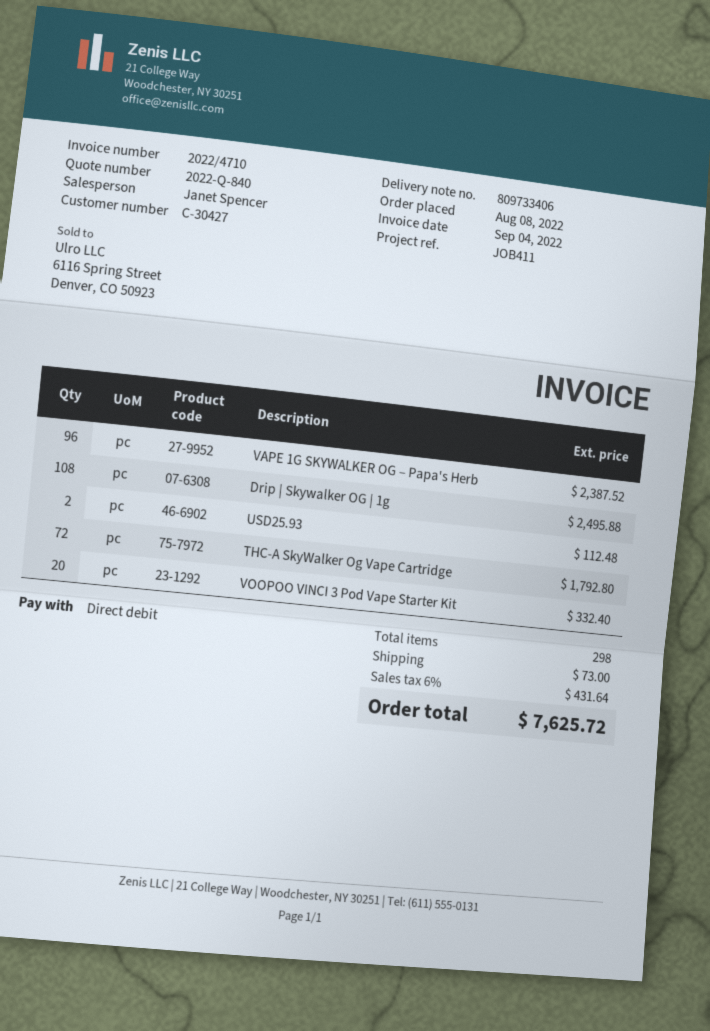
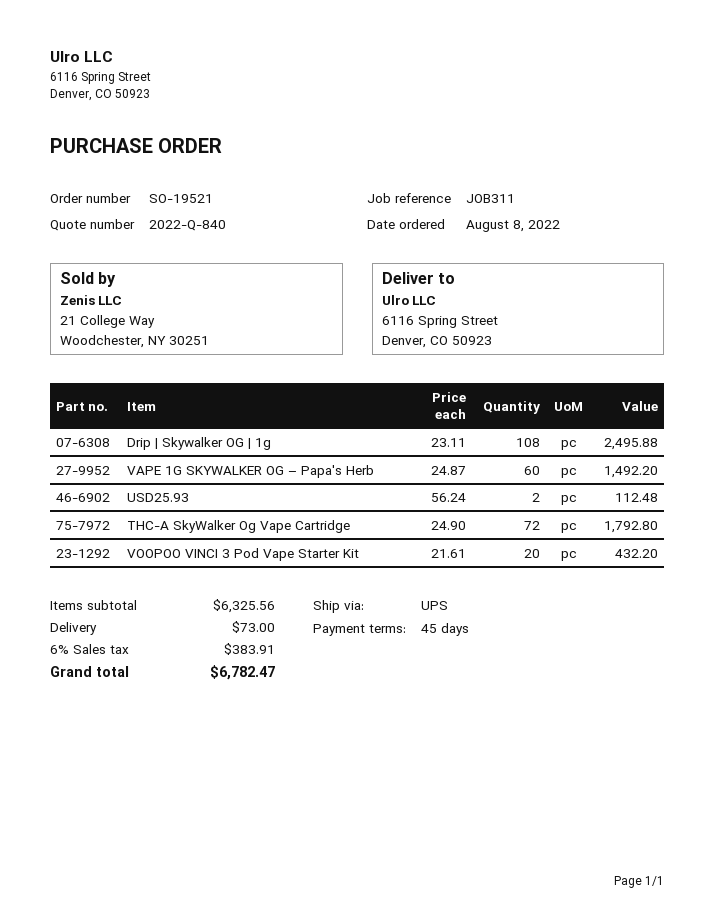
reference: JOB411 -> JOB311
VAPE 1G SKYWALKER OG – Papa's Herb: 96 for 2387.52 -> 60 for 1492.20
VOOPOO VINCI 3 Pod Vape Starter Kit: 20 for 332.40 -> 20 for 432.20
tax: 6% = 431.64 -> 6% = 383.91
total: 7625.72 -> 6782.47

